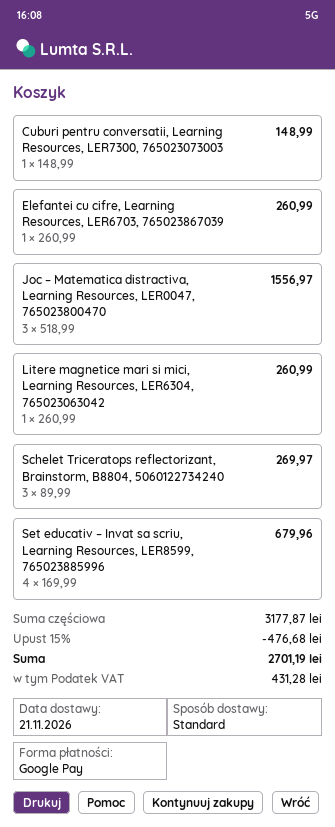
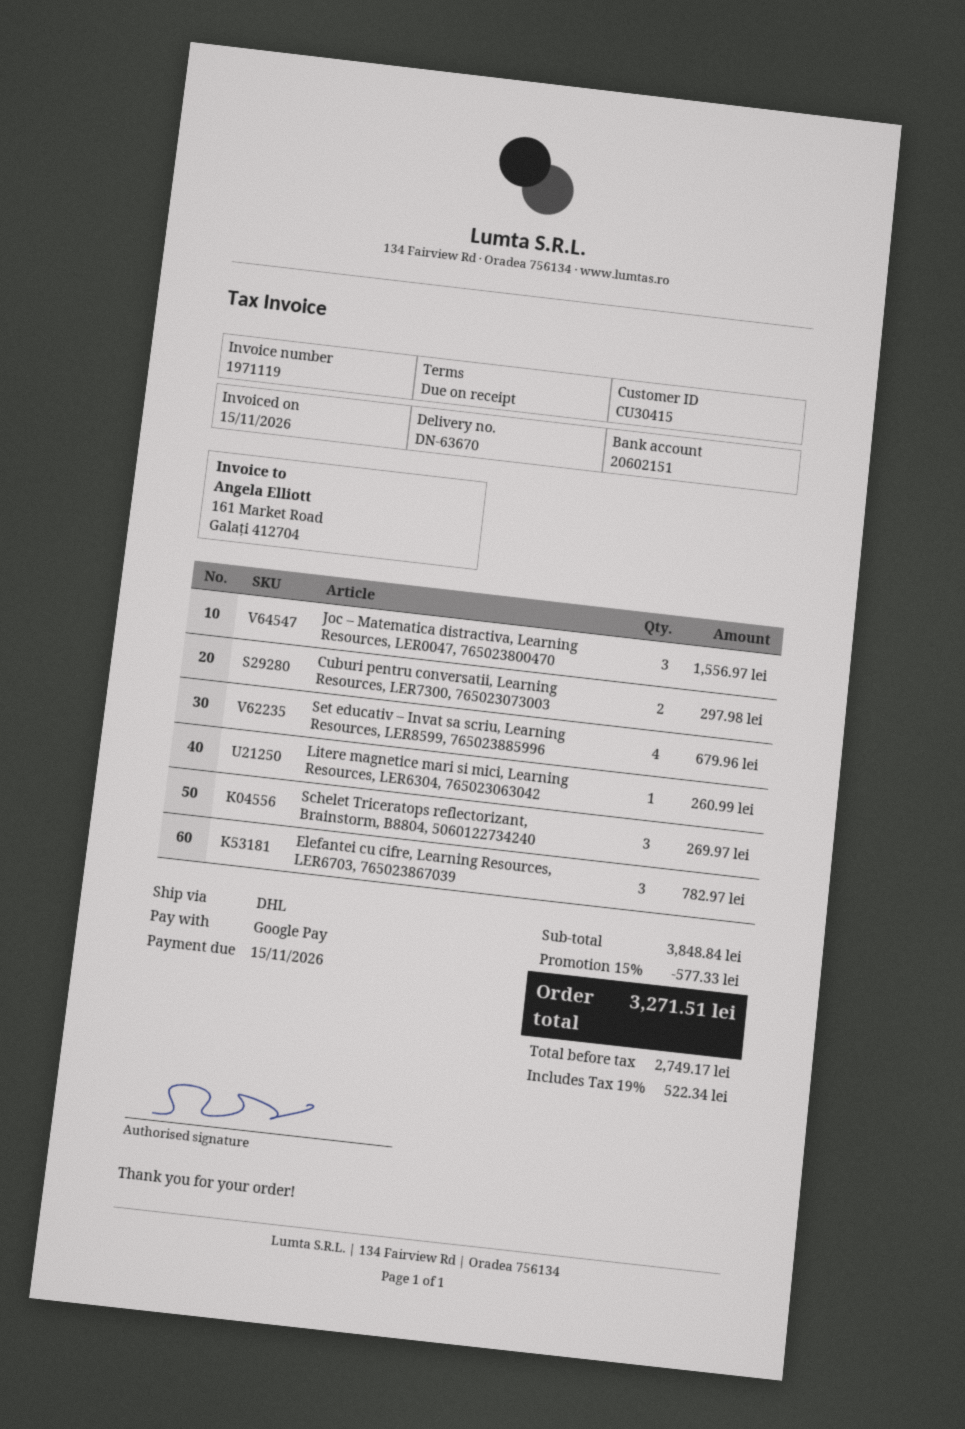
shipping method: standard -> DHL
Cuburi pentru conversatii, Learning Resources, LER7300, 765023073003: 1 for 148.99 -> 2 for 297.98
Elefantei cu cifre, Learning Resources, LER6703, 765023867039: 1 for 260.99 -> 3 for 782.97
subtotal: 3177.87 -> 3848.84
discount: 15% = 476.68 -> 15% = 577.33
tax: 431.28 -> 522.34
total: 2701.19 -> 3271.51

